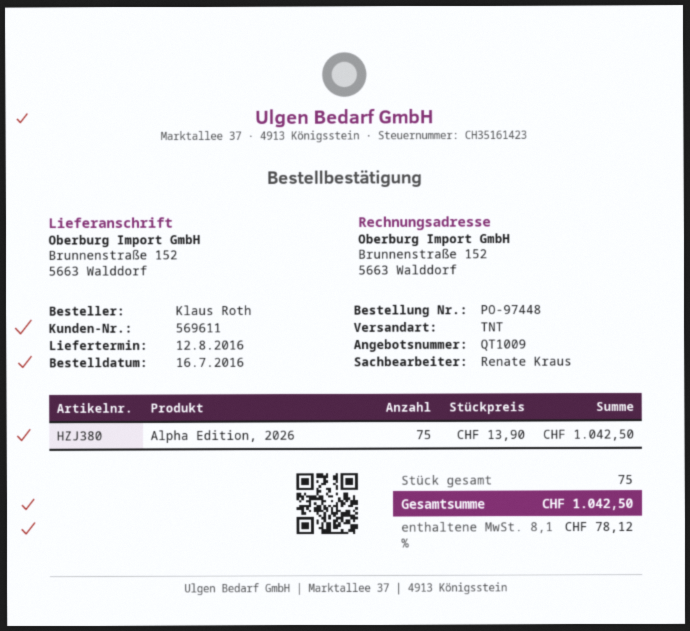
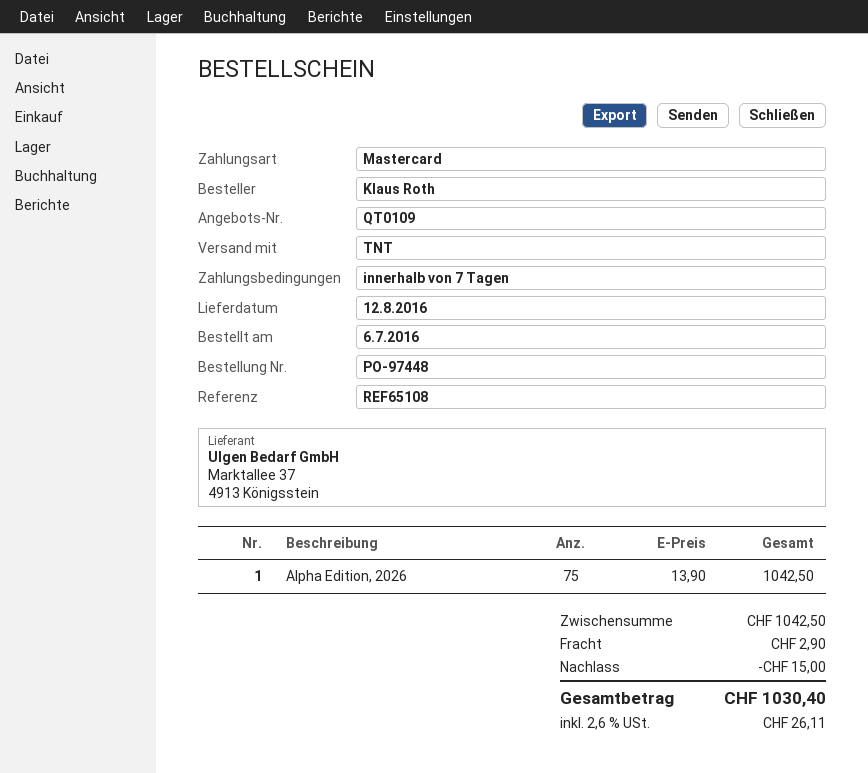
quote number: QT1009 -> QT0109
order date: 2016-07-16 -> 2016-07-06
discount: none -> 15.00
shipping: none -> 2.90
tax: 8.1% = 78.12 -> 2.6% = 26.11
total: 1042.50 -> 1030.40

